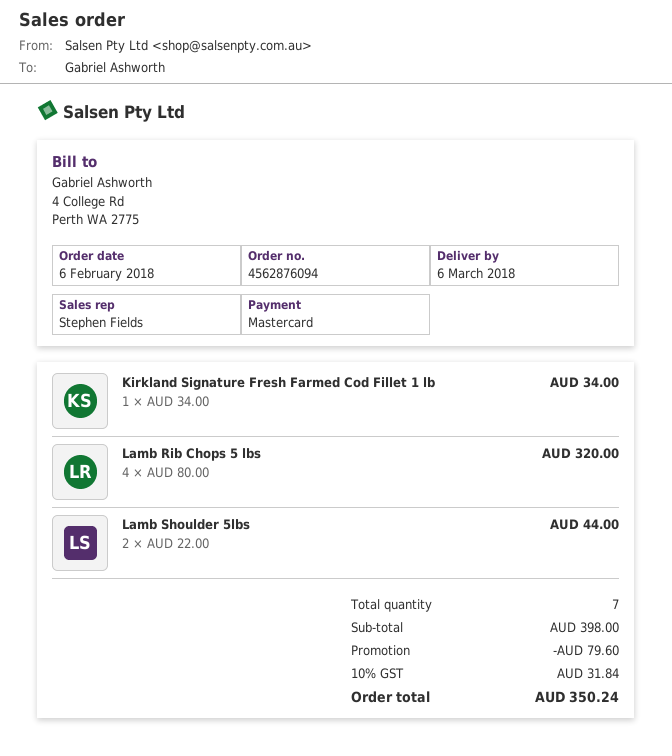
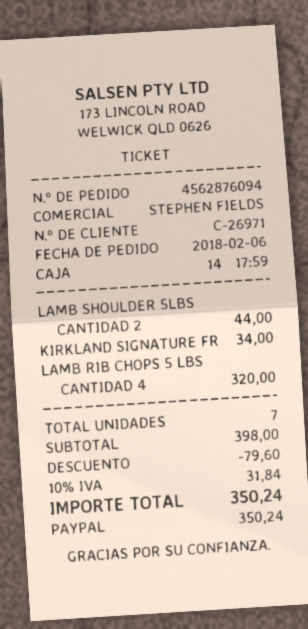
payment method: Mastercard -> PayPal

